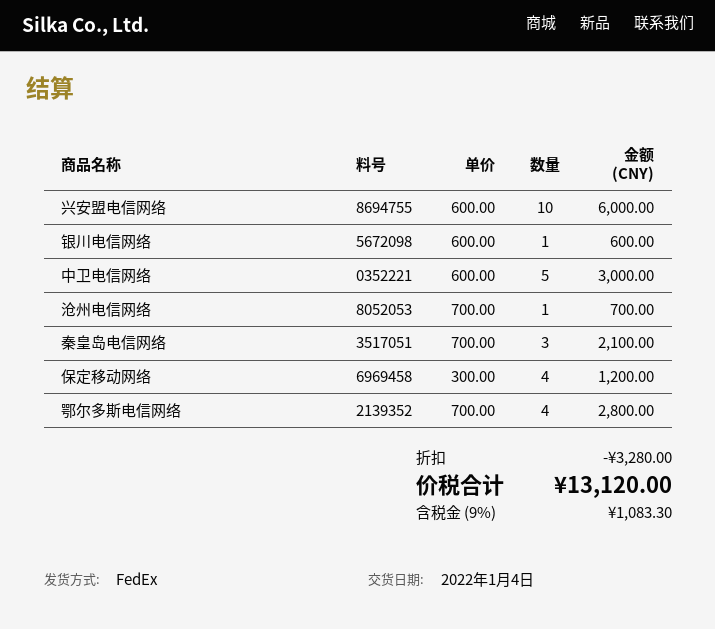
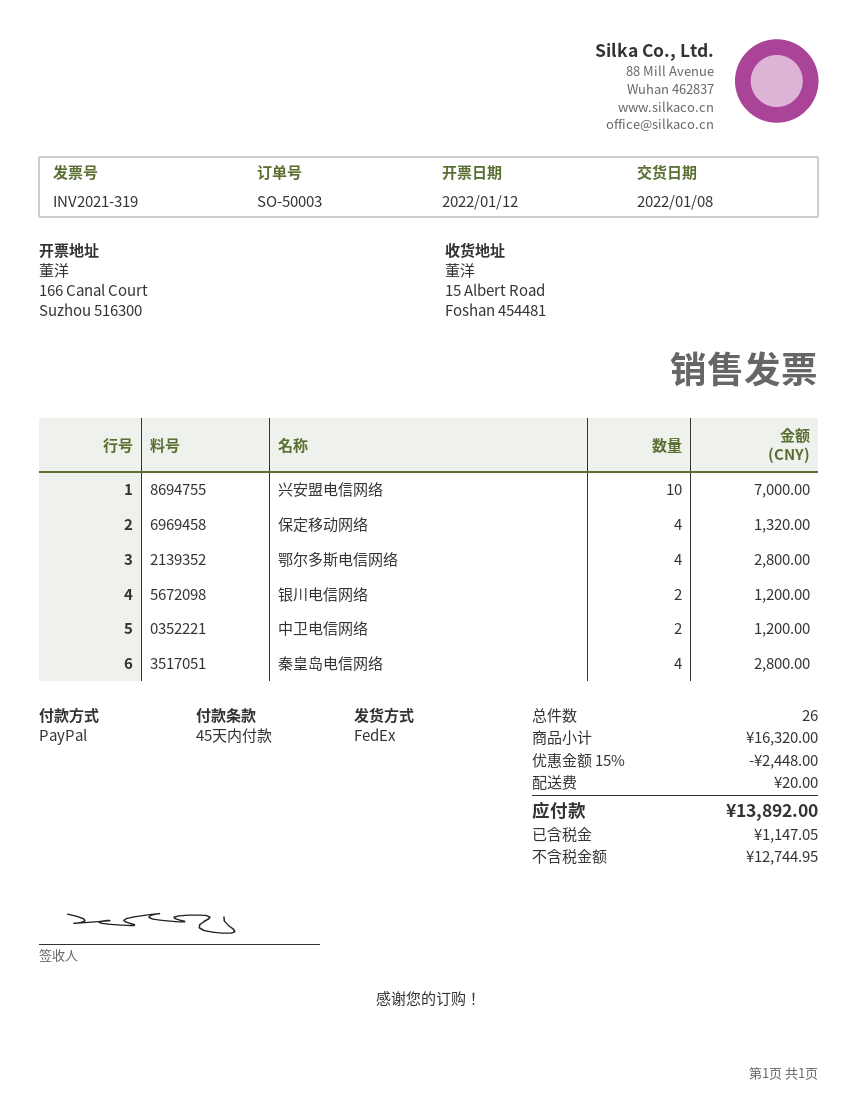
delivery date: 2022-01-04 -> 2022-01-08
兴安盟电信网络: 10 for 6000.00 -> 10 for 7000.00
银川电信网络: 1 for 600.00 -> 2 for 1200.00
中卫电信网络: 5 for 3000.00 -> 2 for 1200.00
沧州电信网络: 1 for 700.00 -> none
秦皇岛电信网络: 3 for 2100.00 -> 4 for 2800.00
保定移动网络: 4 for 1200.00 -> 4 for 1320.00
discount: 3280.00 -> 2448.00
shipping: none -> 20.00
tax: 1083.30 -> 1147.05
total: 13120.00 -> 13892.00

